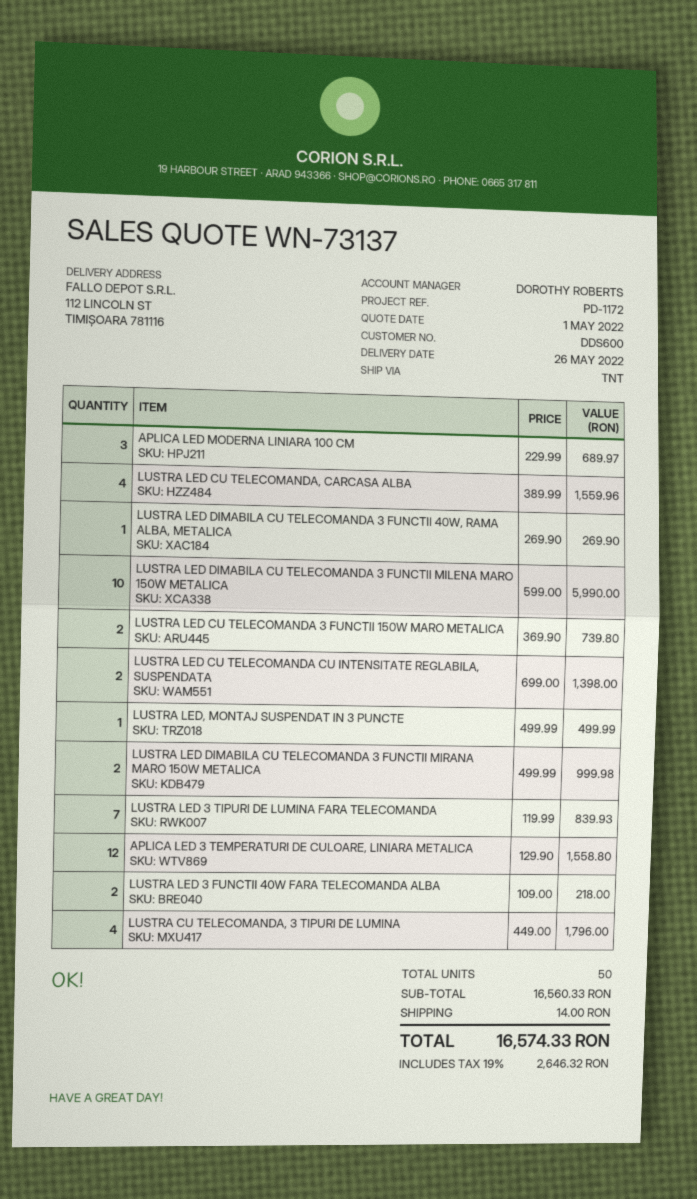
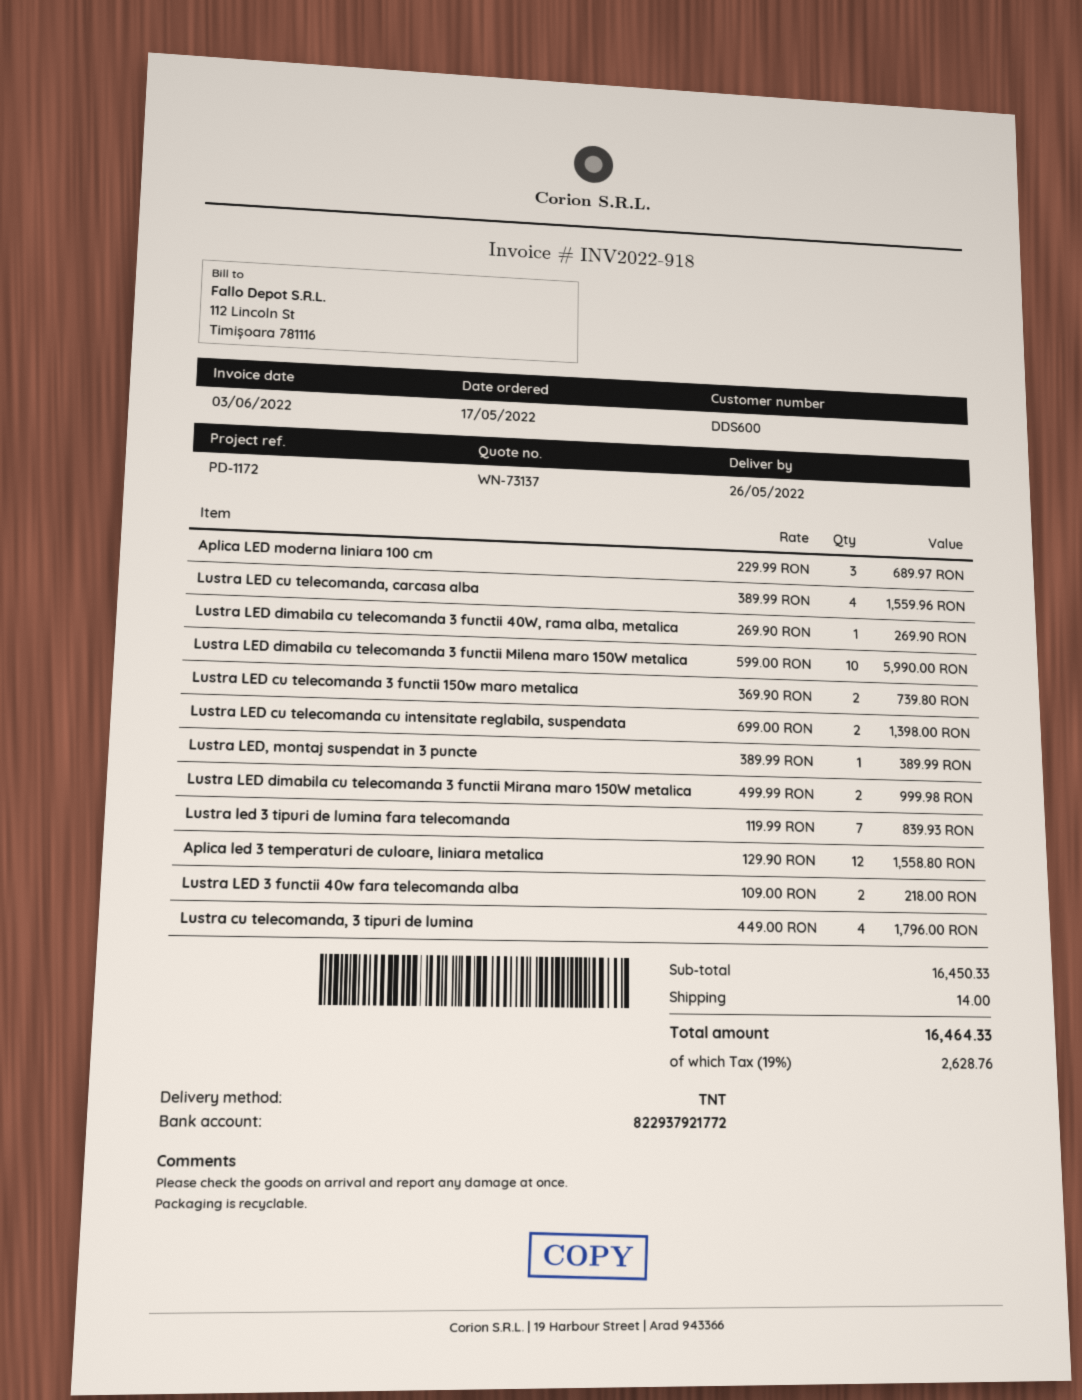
LUSTRA LED, MONTAJ SUSPENDAT IN 3 PUNCTE: 1 x 499.99 = 499.99 -> 1 x 389.99 = 389.99
subtotal: 16560.33 -> 16450.33
tax: 19% = 2646.32 -> 19% = 2628.76
total: 16574.33 -> 16464.33

